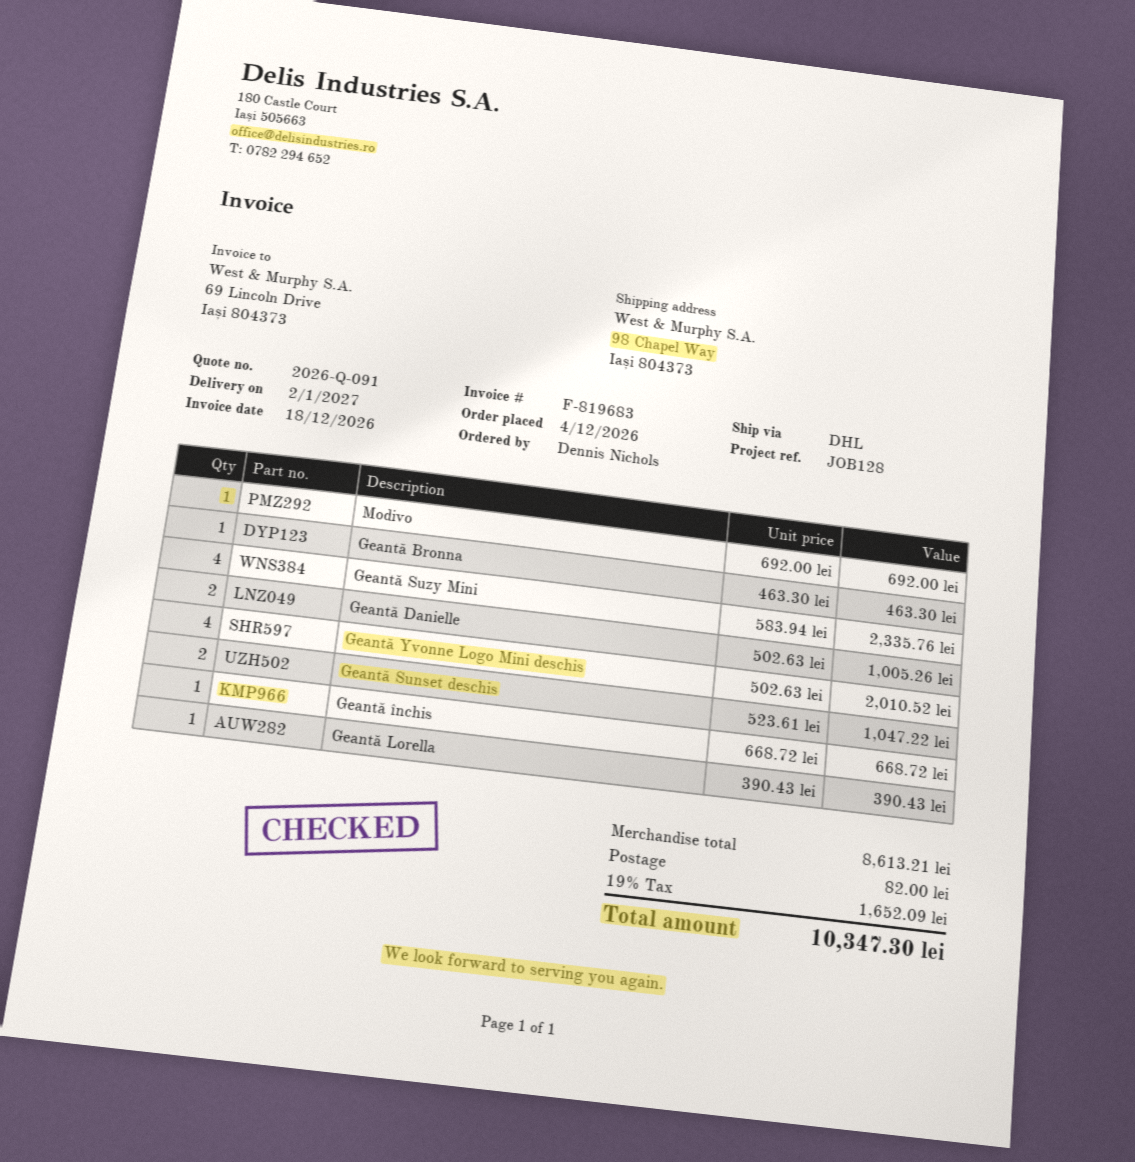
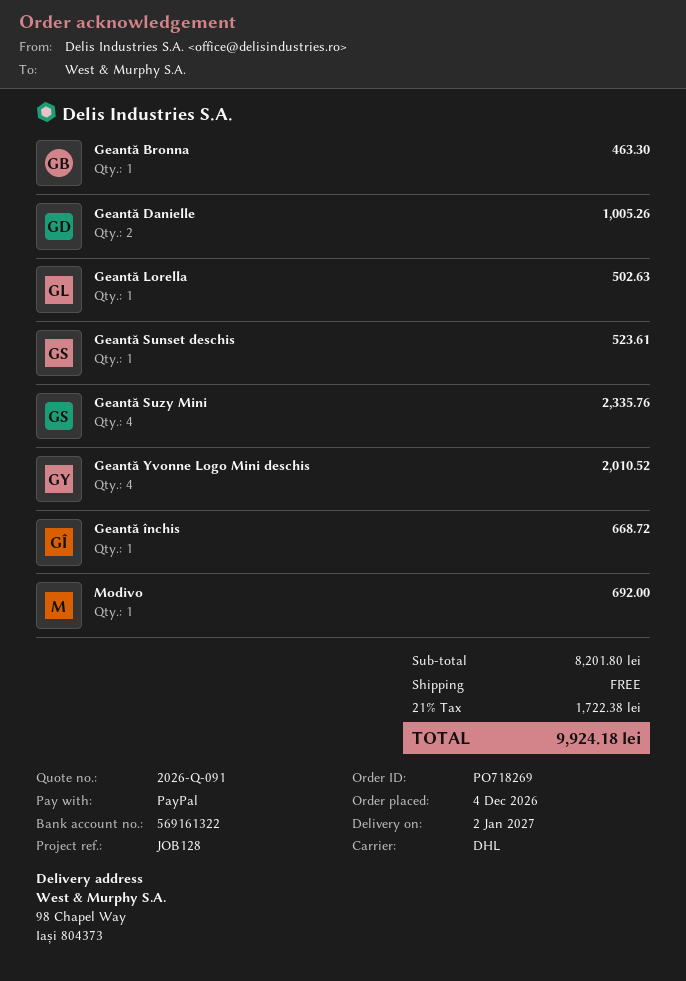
Geantă Sunset deschis: 2 for 1047.22 -> 1 for 523.61
Geantă Lorella: 1 for 390.43 -> 1 for 502.63
subtotal: 8613.21 -> 8201.80
shipping: 82.00 -> 0.00
tax: 19% = 1652.09 -> 21% = 1722.38
total: 10347.30 -> 9924.18

